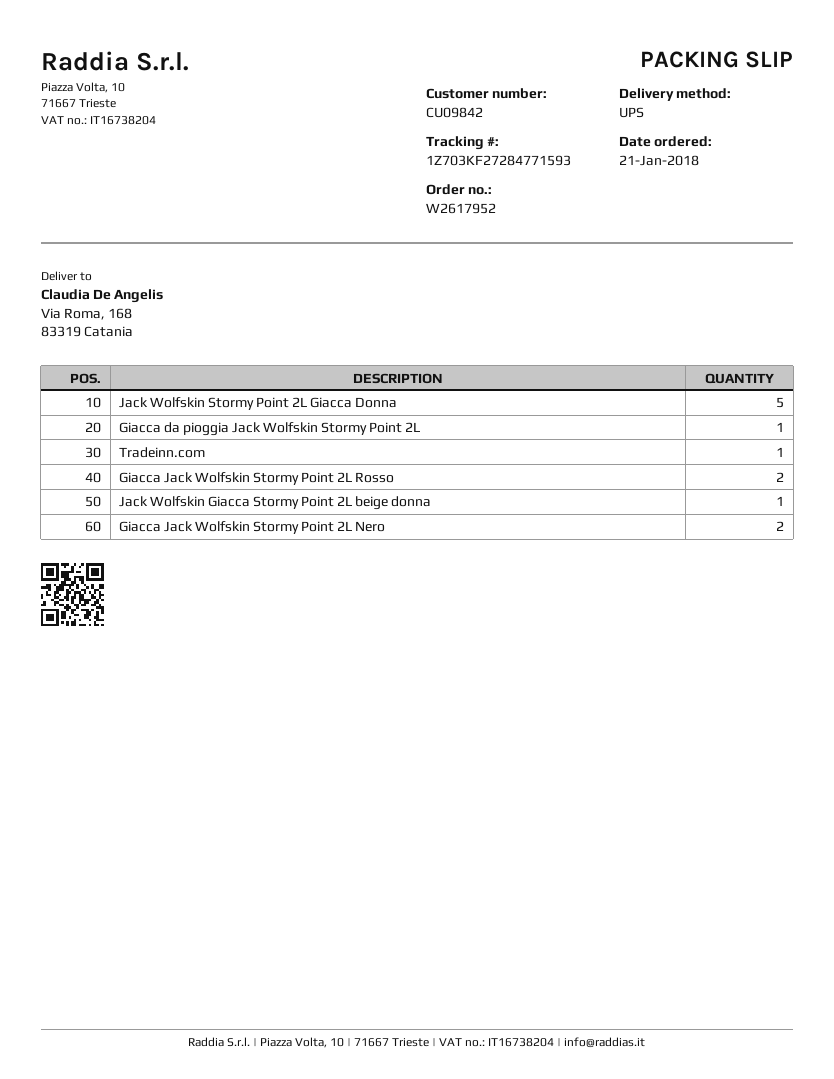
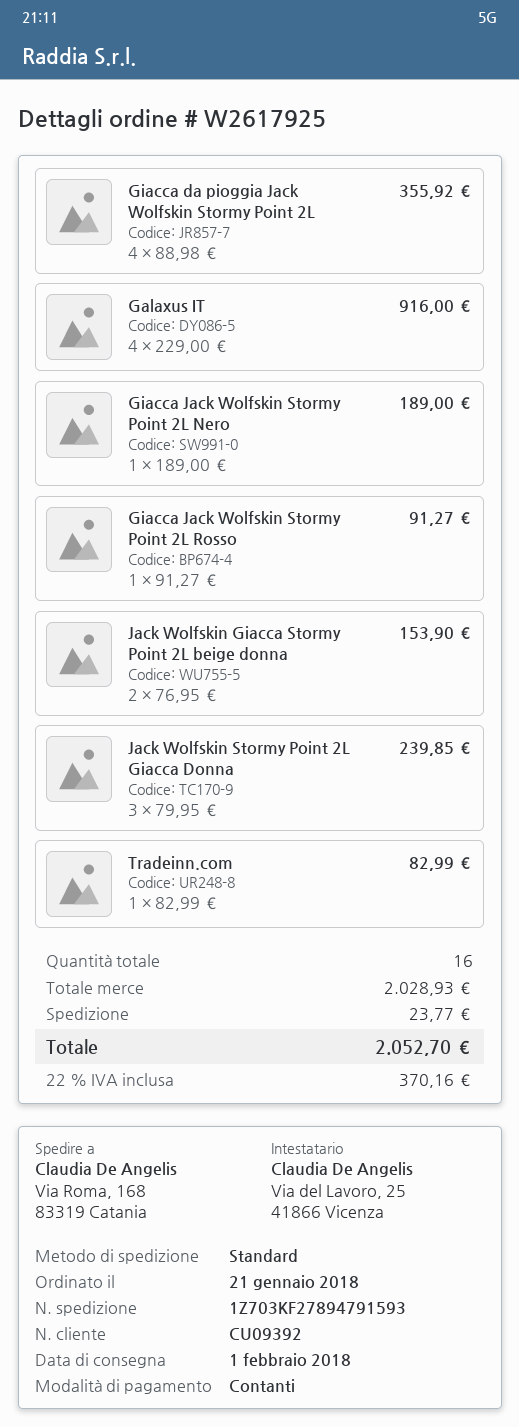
order number: W2617952 -> W2617925
customer number: CU09842 -> CU09392
shipping method: UPS -> standard
tracking number: 1Z703KF27284771593 -> 1Z703KF27894791593
Jack Wolfskin Stormy Point 2L Giacca Donna: 5 -> 3
Giacca da pioggia Jack Wolfskin Stormy Point 2L: 1 -> 4
Giacca Jack Wolfskin Stormy Point 2L Rosso: 2 -> 1
Jack Wolfskin Giacca Stormy Point 2L beige donna: 1 -> 2
Giacca Jack Wolfskin Stormy Point 2L Nero: 2 -> 1
Galaxus IT: none -> 4

